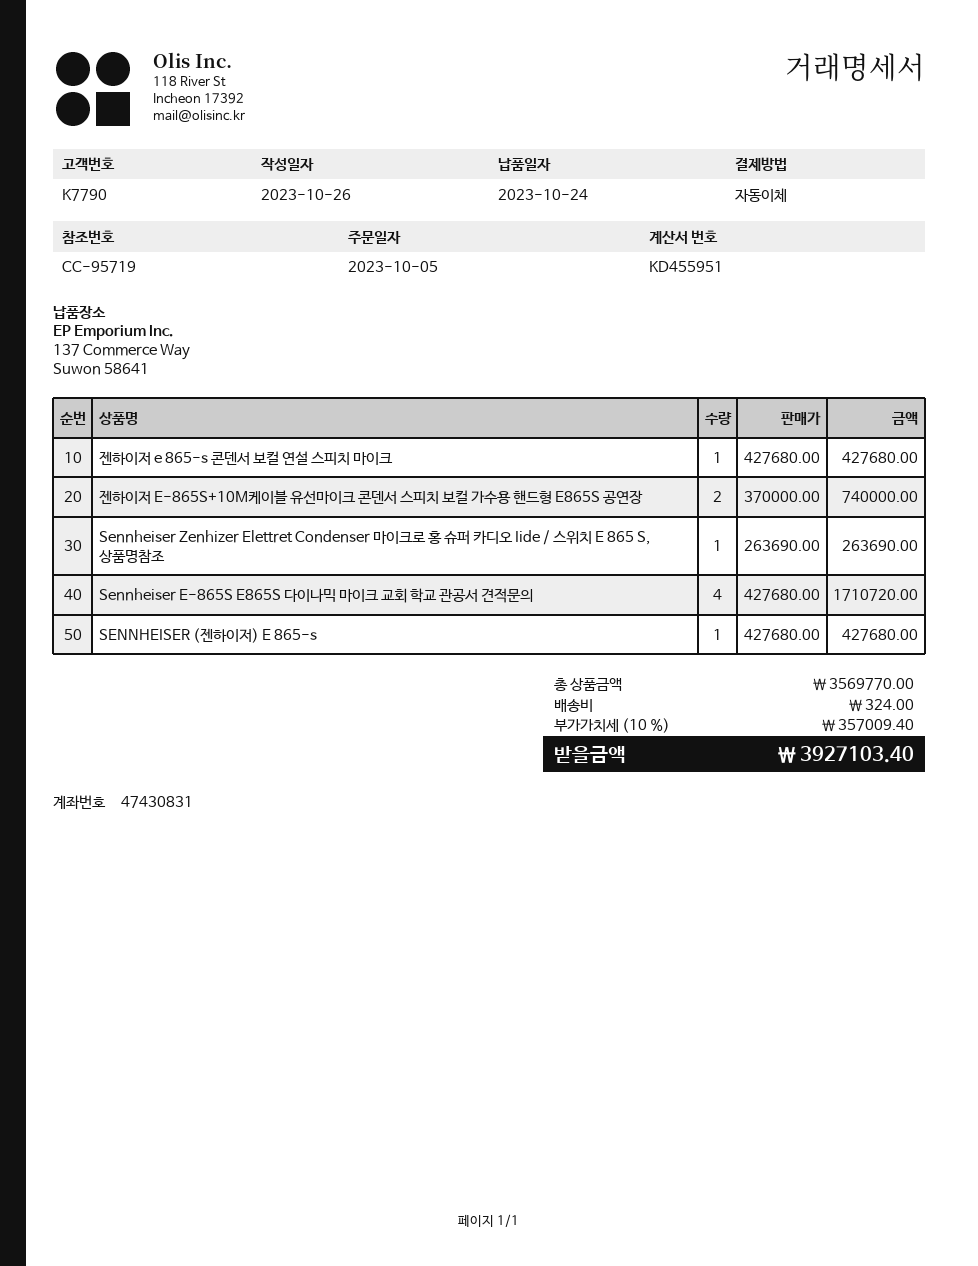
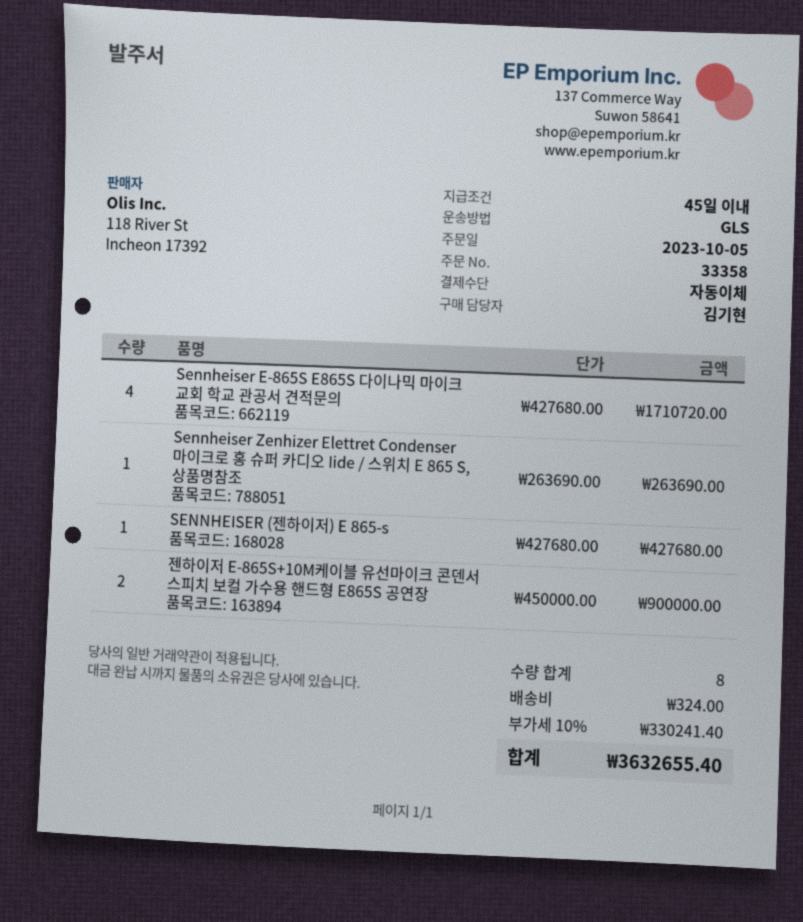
젠하이저 e 865-s 콘덴서 보컬 연설 스피치 마이크: 1 x 427680.00 = 427680.00 -> none
젠하이저 E-865S+10M케이블 유선마이크 콘덴서 스피치 보컬 가수용 핸드형 E865S 공연장: 2 x 370000.00 = 740000.00 -> 2 x 450000.00 = 900000.00
tax: 10% = 357009.40 -> 10% = 330241.40
total: 3927103.40 -> 3632655.40

